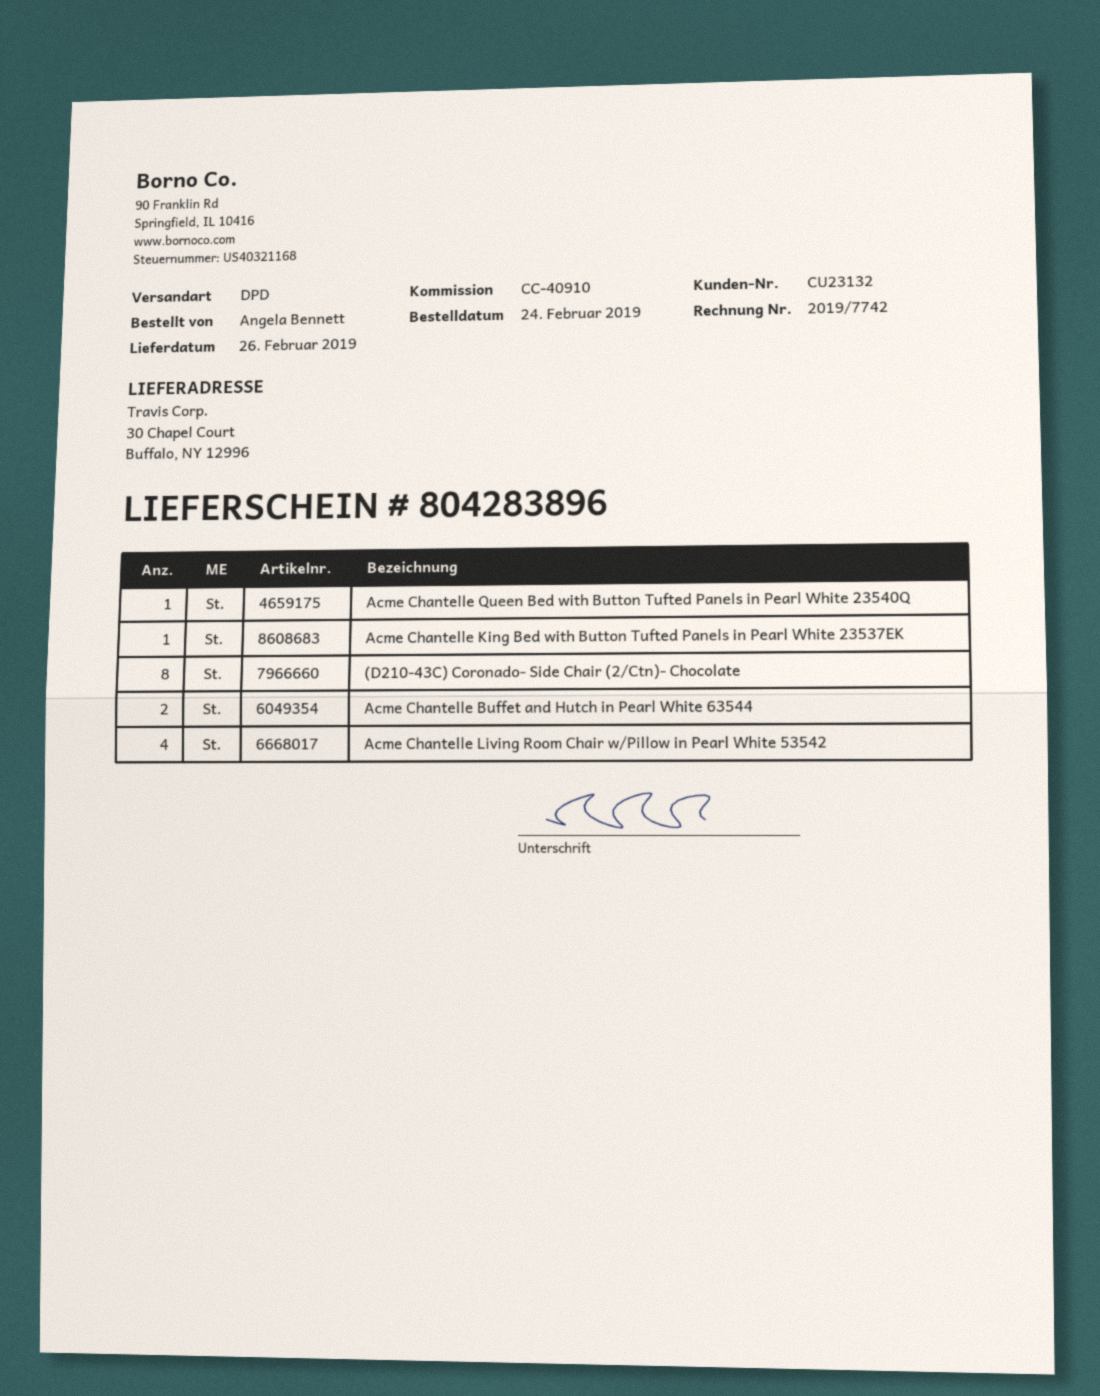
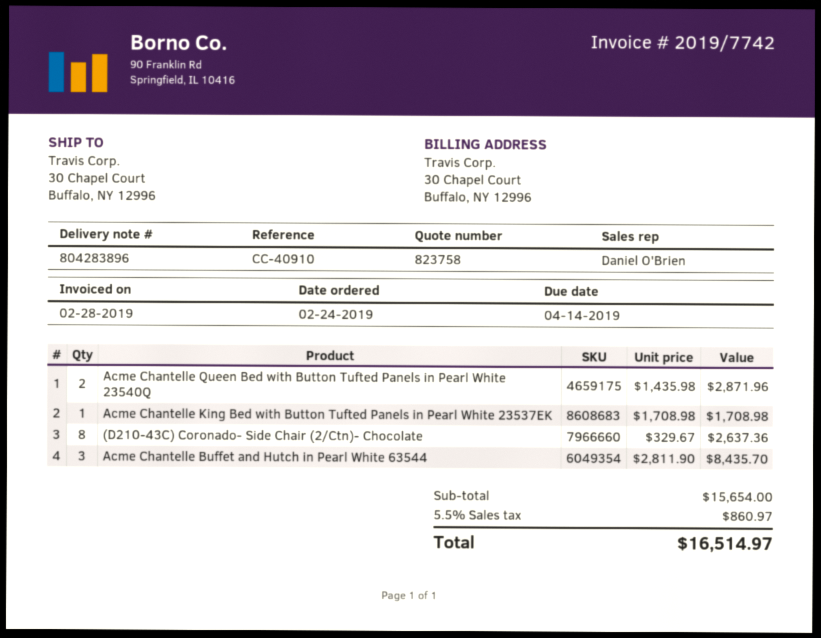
Acme Chantelle Queen Bed with Button Tufted Panels in Pearl White 23540Q: 1 -> 2
Acme Chantelle Buffet and Hutch in Pearl White 63544: 2 -> 3
Acme Chantelle Living Room Chair w/Pillow in Pearl White 53542: 4 -> none

